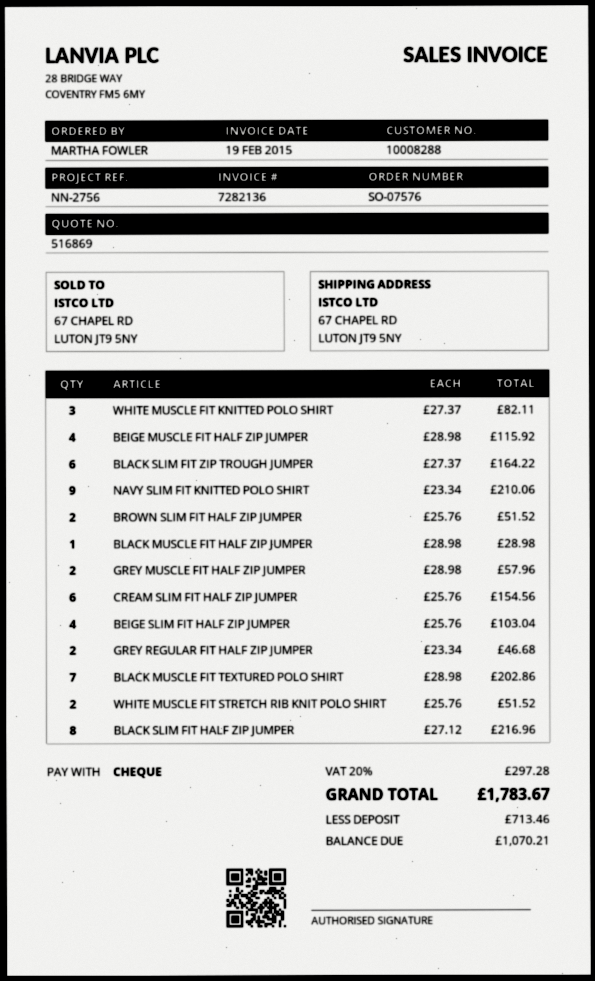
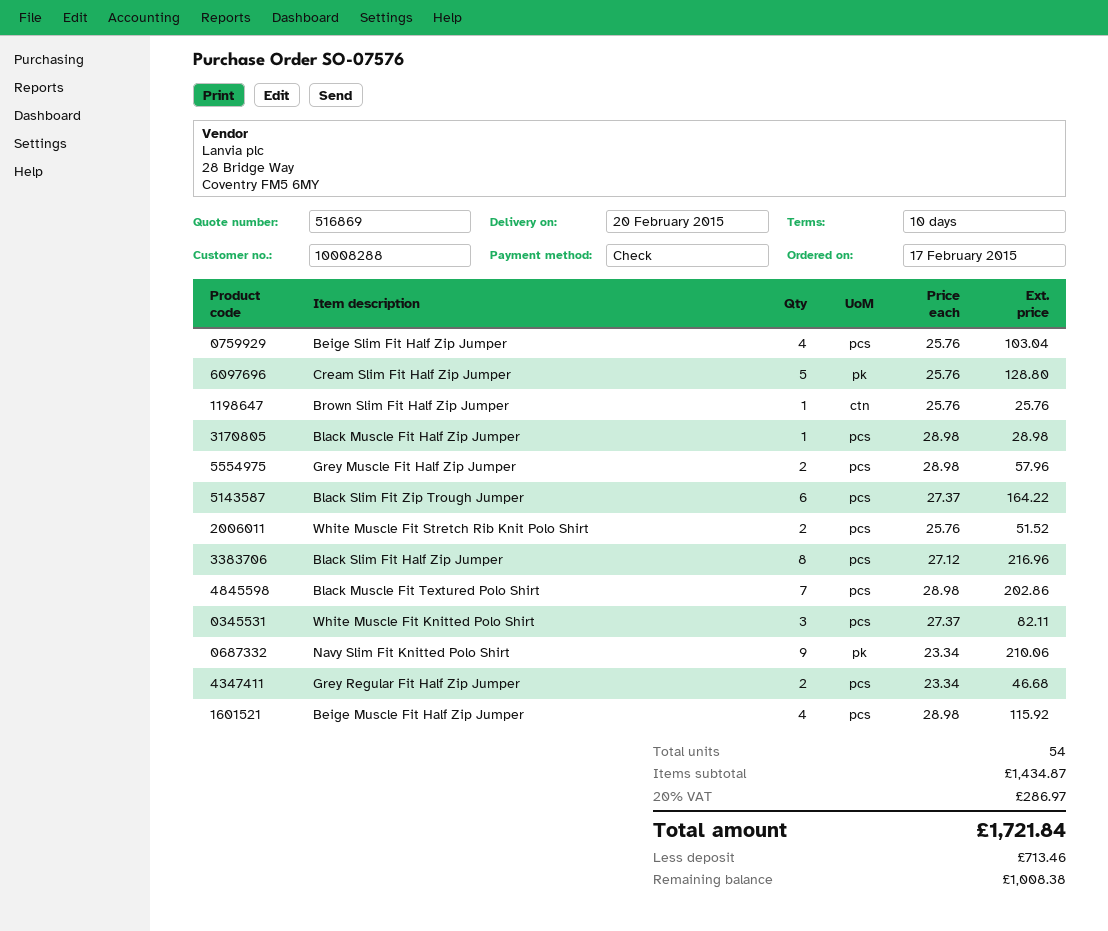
BROWN SLIM FIT HALF ZIP JUMPER: 2 x 25.76 = 51.52 -> 1 x 25.76 = 25.76
CREAM SLIM FIT HALF ZIP JUMPER: 6 x 25.76 = 154.56 -> 5 x 25.76 = 128.80
tax: 20% = 297.28 -> 20% = 286.97
total: 1783.67 -> 1721.84
balance: 1070.21 -> 1008.38

